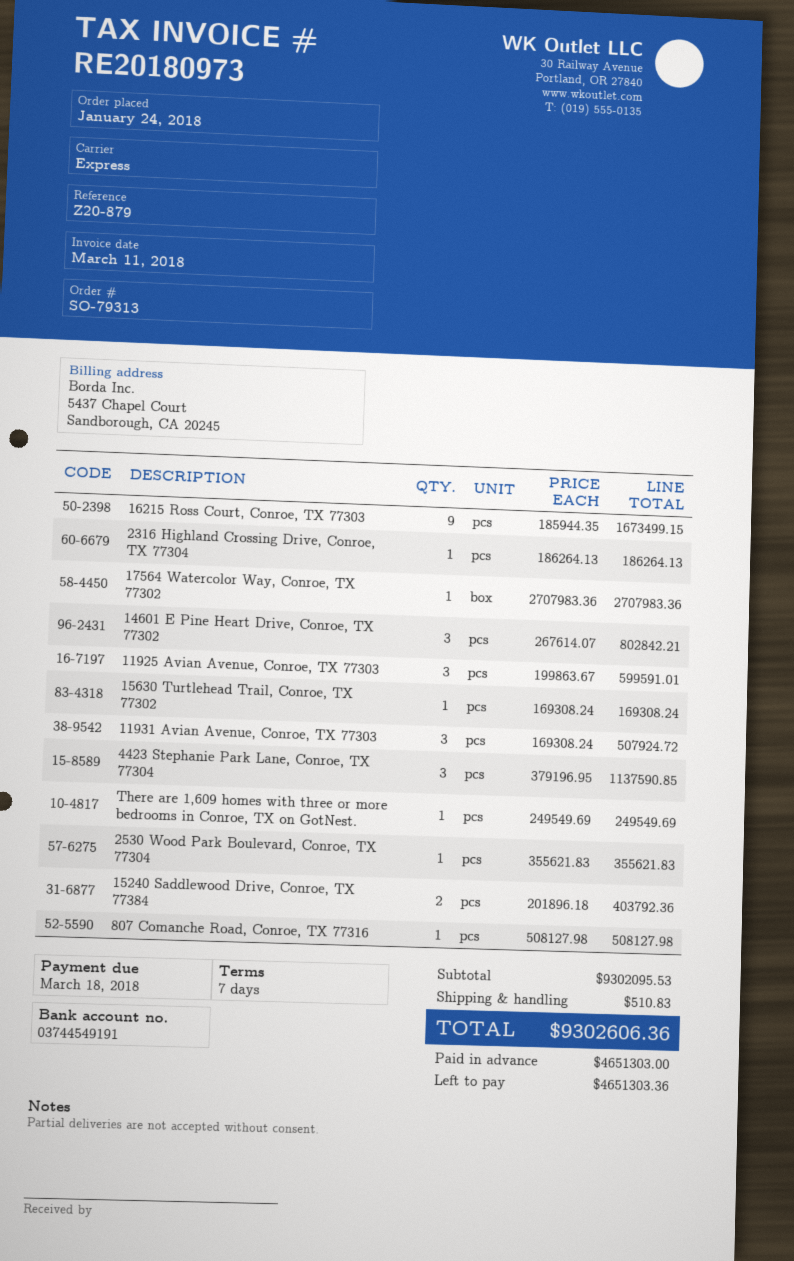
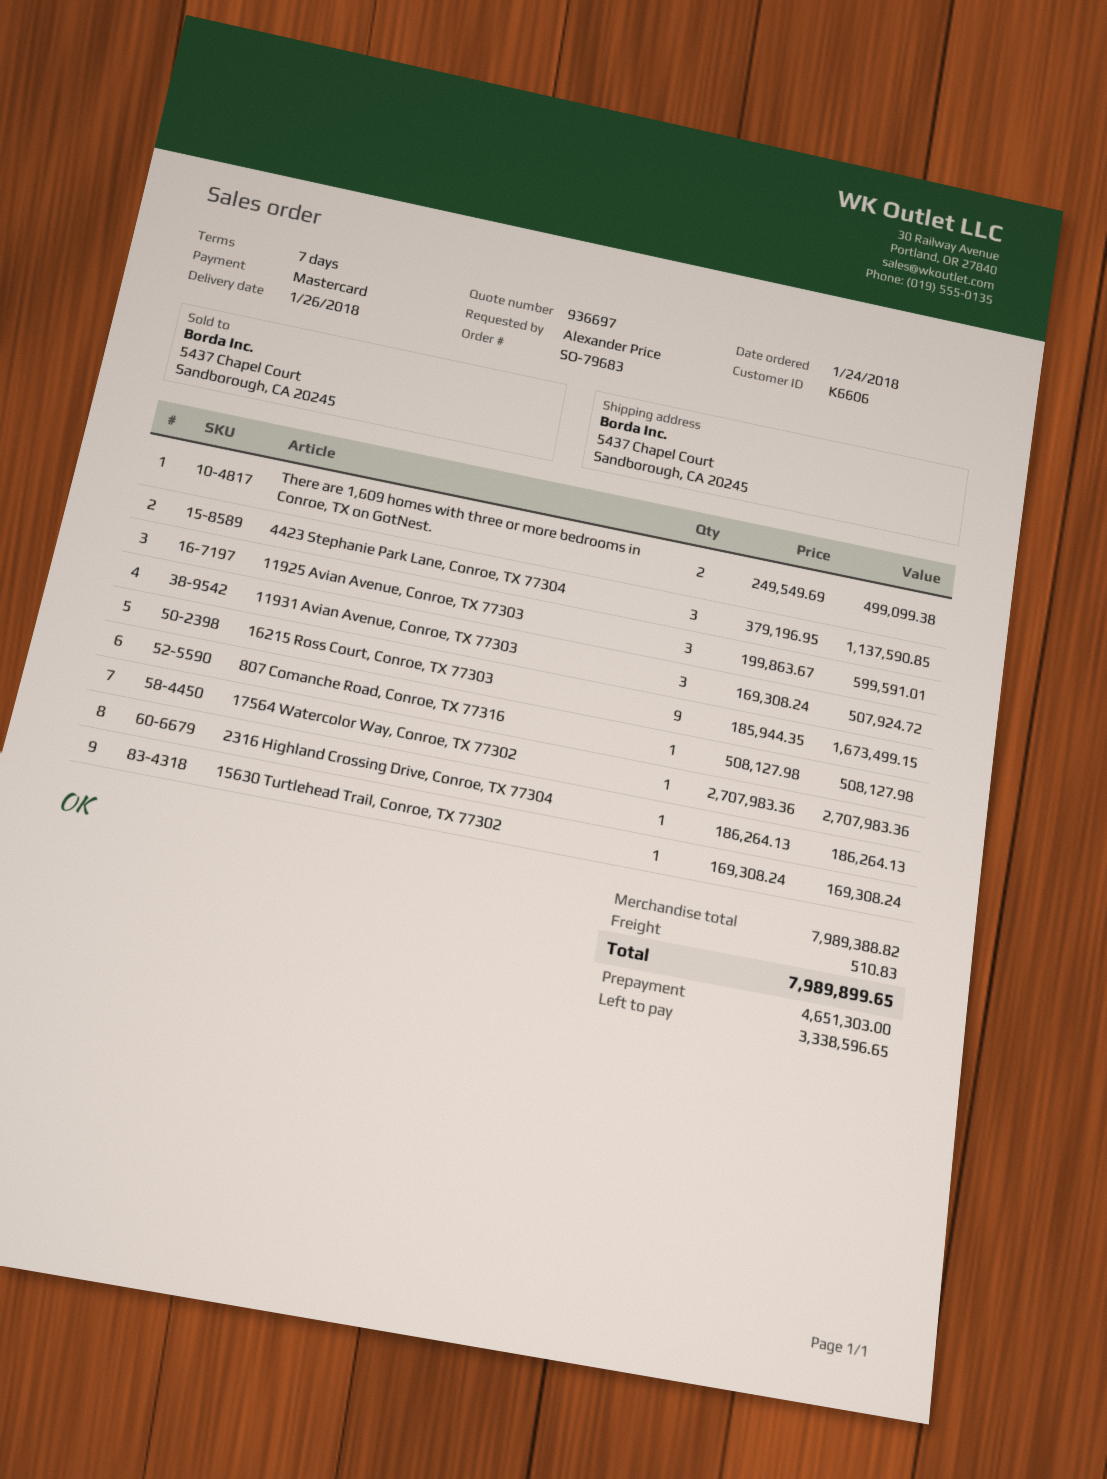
order number: SO-79313 -> SO-79683
14601 E Pine Heart Drive, Conroe, TX 77302: 3 x 267614.07 = 802842.21 -> none
There are 1,609 homes with three or more bedrooms in Conroe, TX on GotNest.: 1 x 249549.69 = 249549.69 -> 2 x 249549.69 = 499099.38
2530 Wood Park Boulevard, Conroe, TX 77304: 1 x 355621.83 = 355621.83 -> none
15240 Saddlewood Drive, Conroe, TX 77384: 2 x 201896.18 = 403792.36 -> none
subtotal: 9302095.53 -> 7989388.82
total: 9302606.36 -> 7989899.65
balance: 4651303.36 -> 3338596.65

